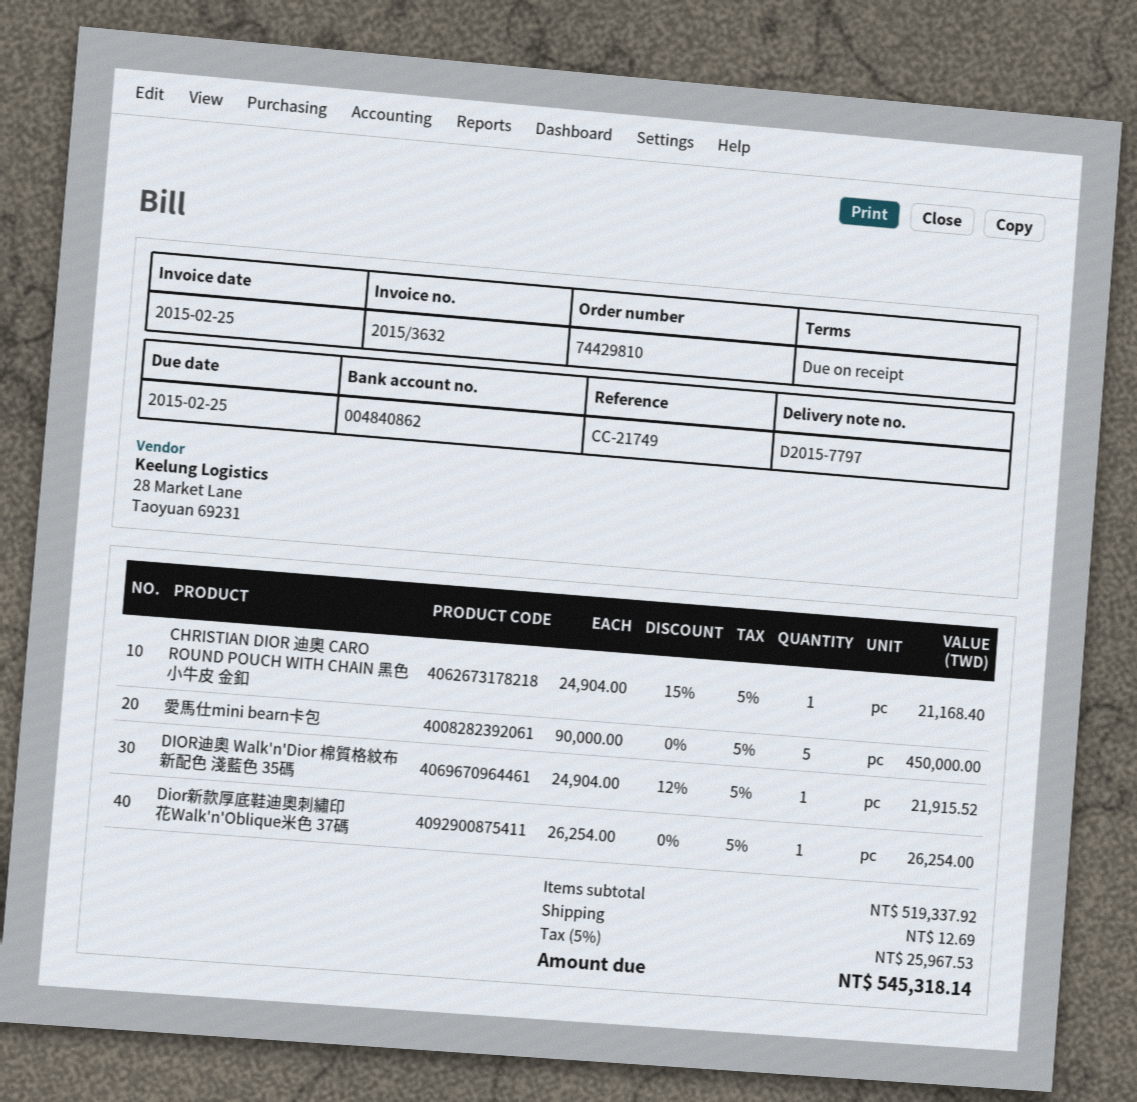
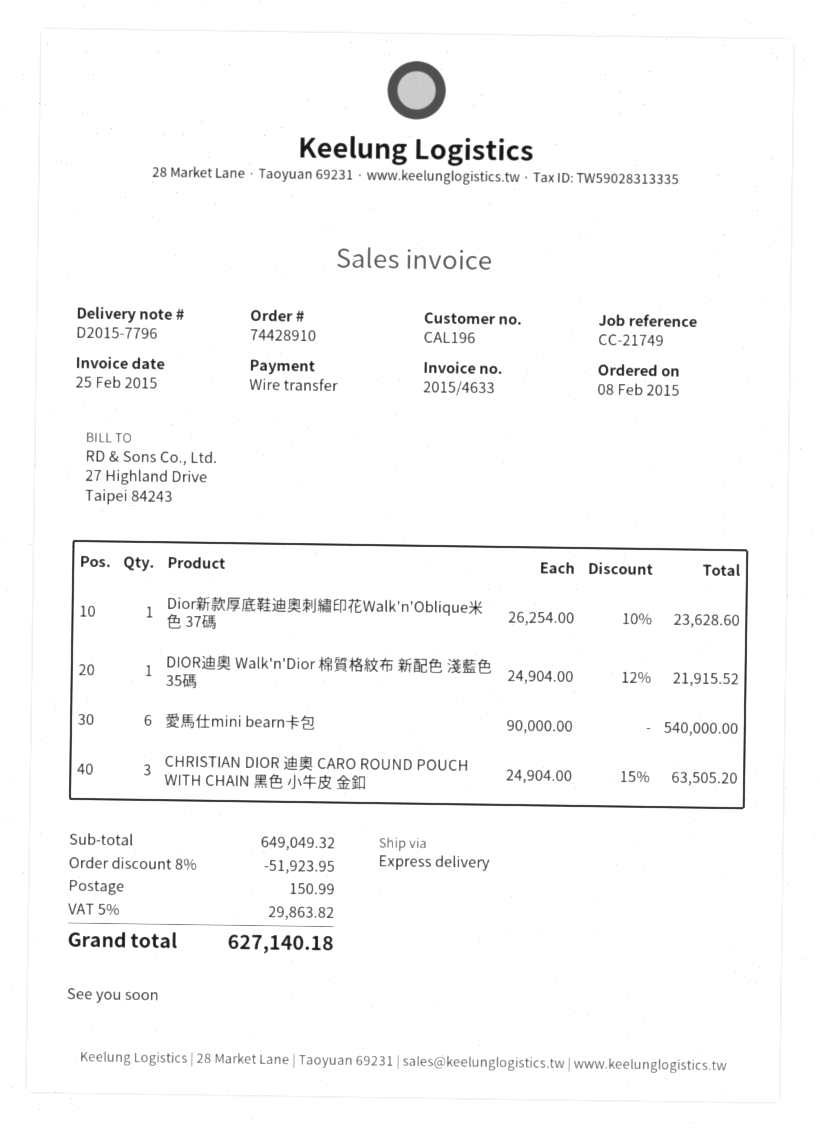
order number: 74429810 -> 74428910
delivery note number: D2015-7797 -> D2015-7796
invoice number: 2015/3632 -> 2015/4633
CHRISTIAN DIOR 迪奧 CARO ROUND POUCH WITH CHAIN 黑色 小牛皮 金釦: 1 x 24904.00 - 15% = 21168.40 -> 3 x 24904.00 - 15% = 63505.20
愛馬仕mini bearn卡包: 5 x 90000.00 = 450000.00 -> 6 x 90000.00 = 540000.00
Dior新款厚底鞋迪奧刺繡印花Walk'n'Oblique米色 37碼: 1 x 26254.00 = 26254.00 -> 1 x 26254.00 - 10% = 23628.60
subtotal: 519337.92 -> 649049.32
discount: none -> 8% = 51923.95
shipping: 12.69 -> 150.99
tax: 5% = 25967.53 -> 5% = 29863.82
total: 545318.14 -> 627140.18

